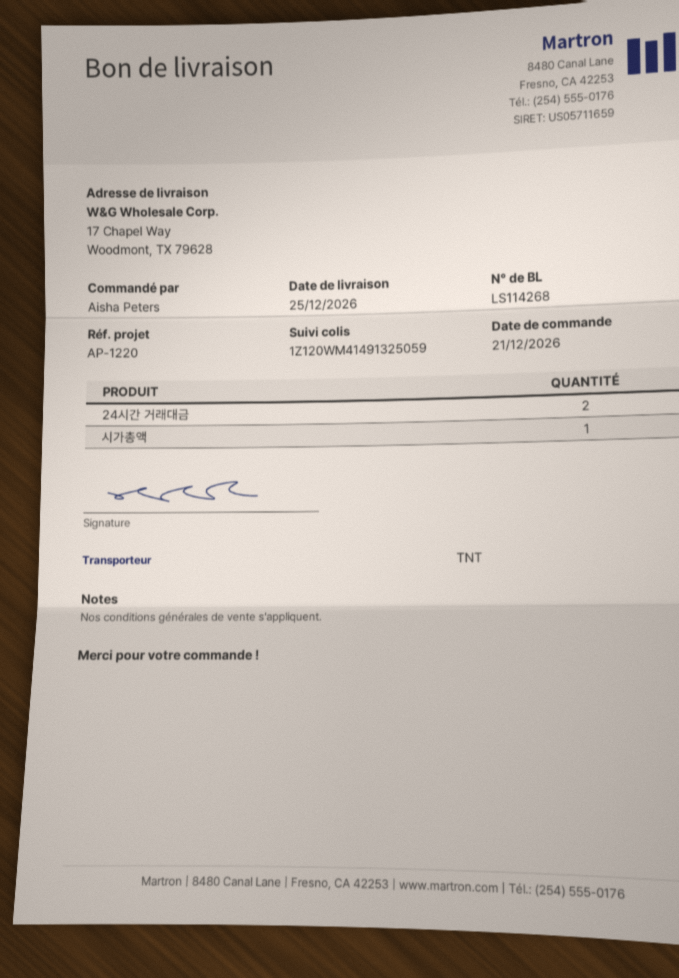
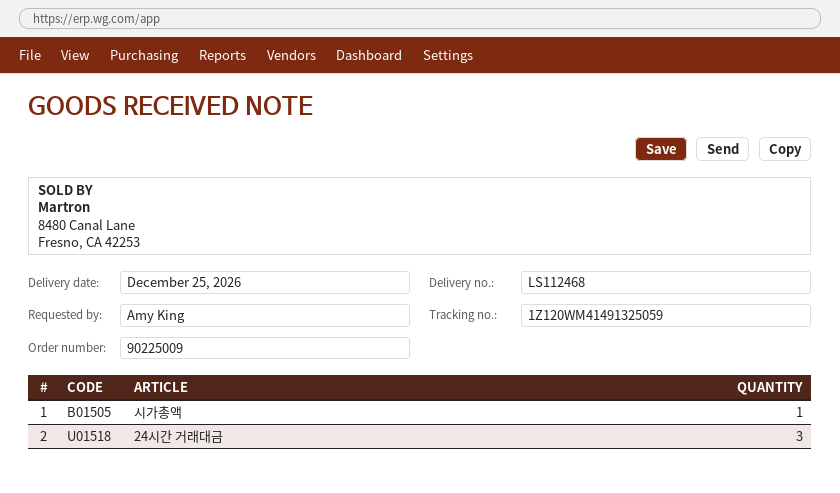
delivery note number: LS114268 -> LS112468
ordered by: Aisha Peters -> Amy King
24시간 거래대금: 2 -> 3

